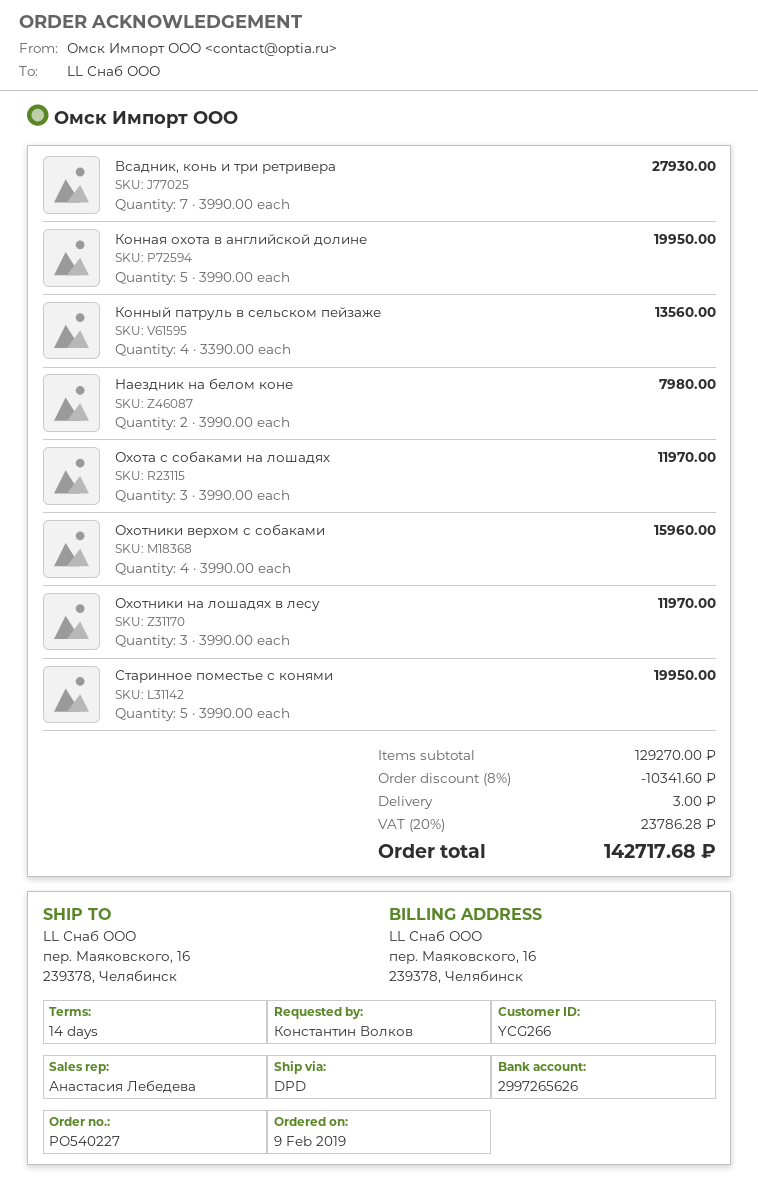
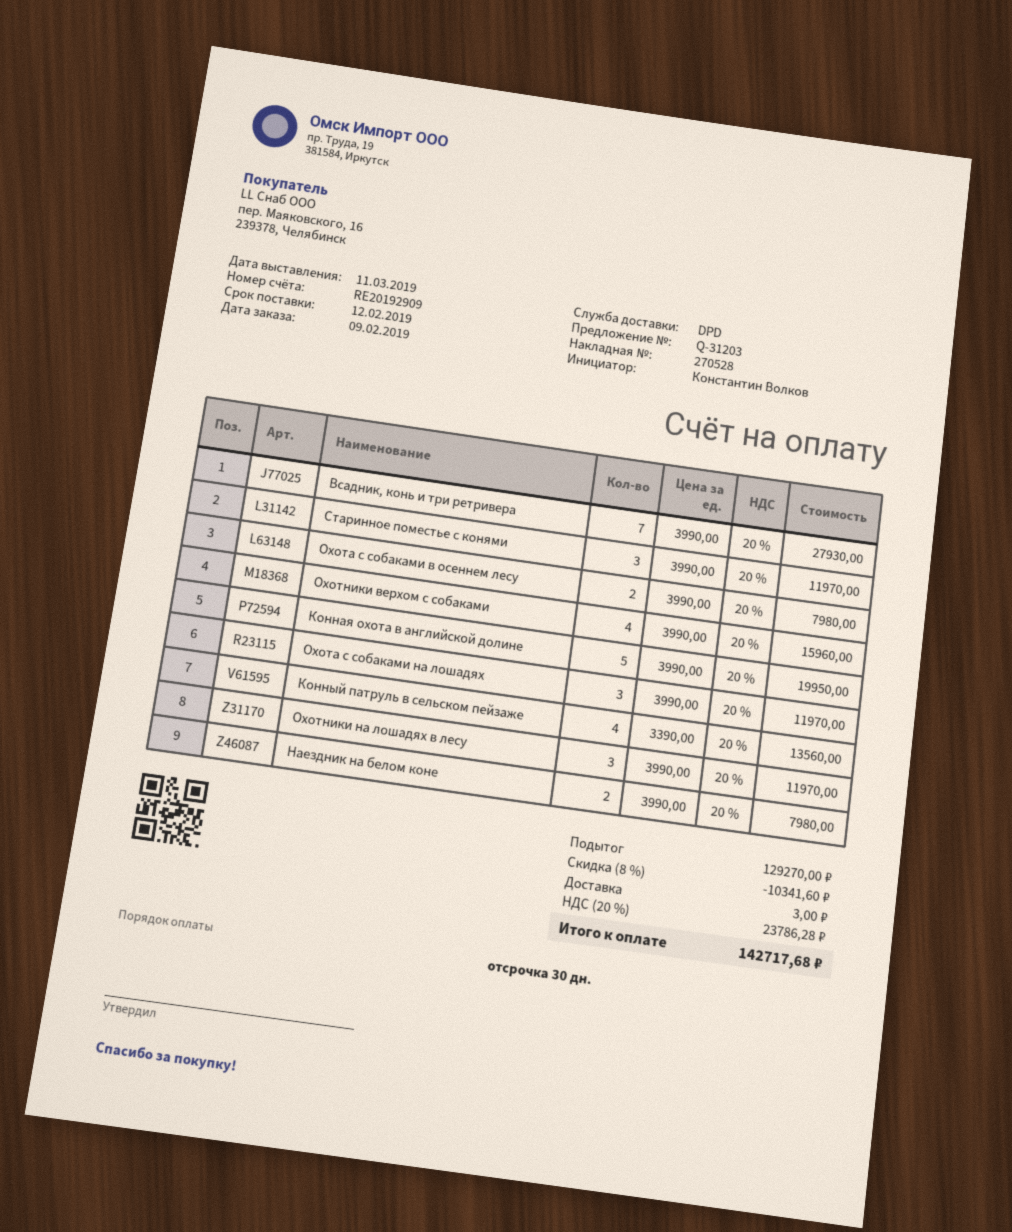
payment terms: 14 days -> 30 days
Старинное поместье с конями: 5 x 3990.00 = 19950.00 -> 3 x 3990.00 = 11970.00
Охота с собаками в осеннем лесу: none -> 2 x 3990.00 = 7980.00

